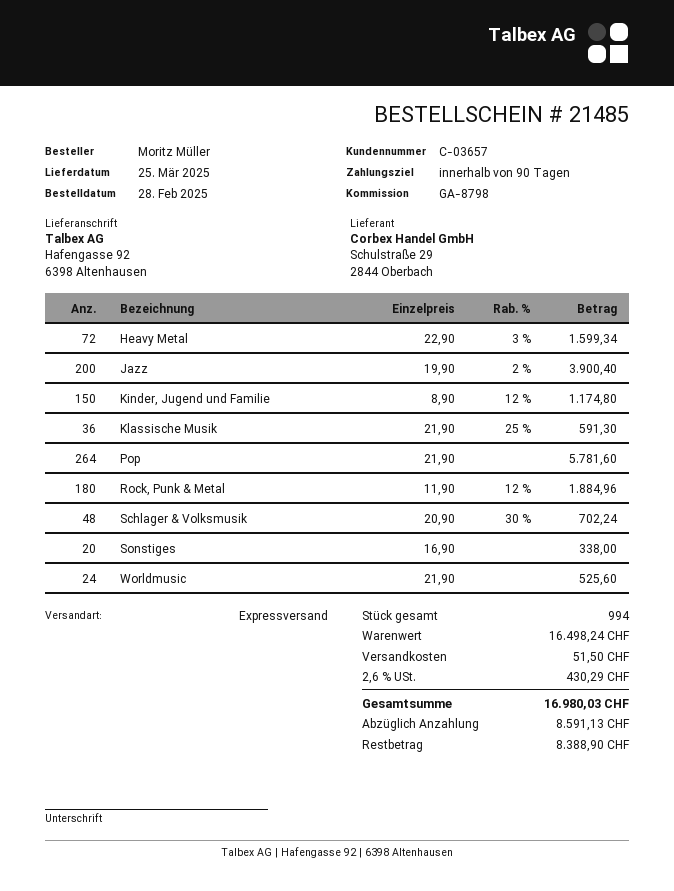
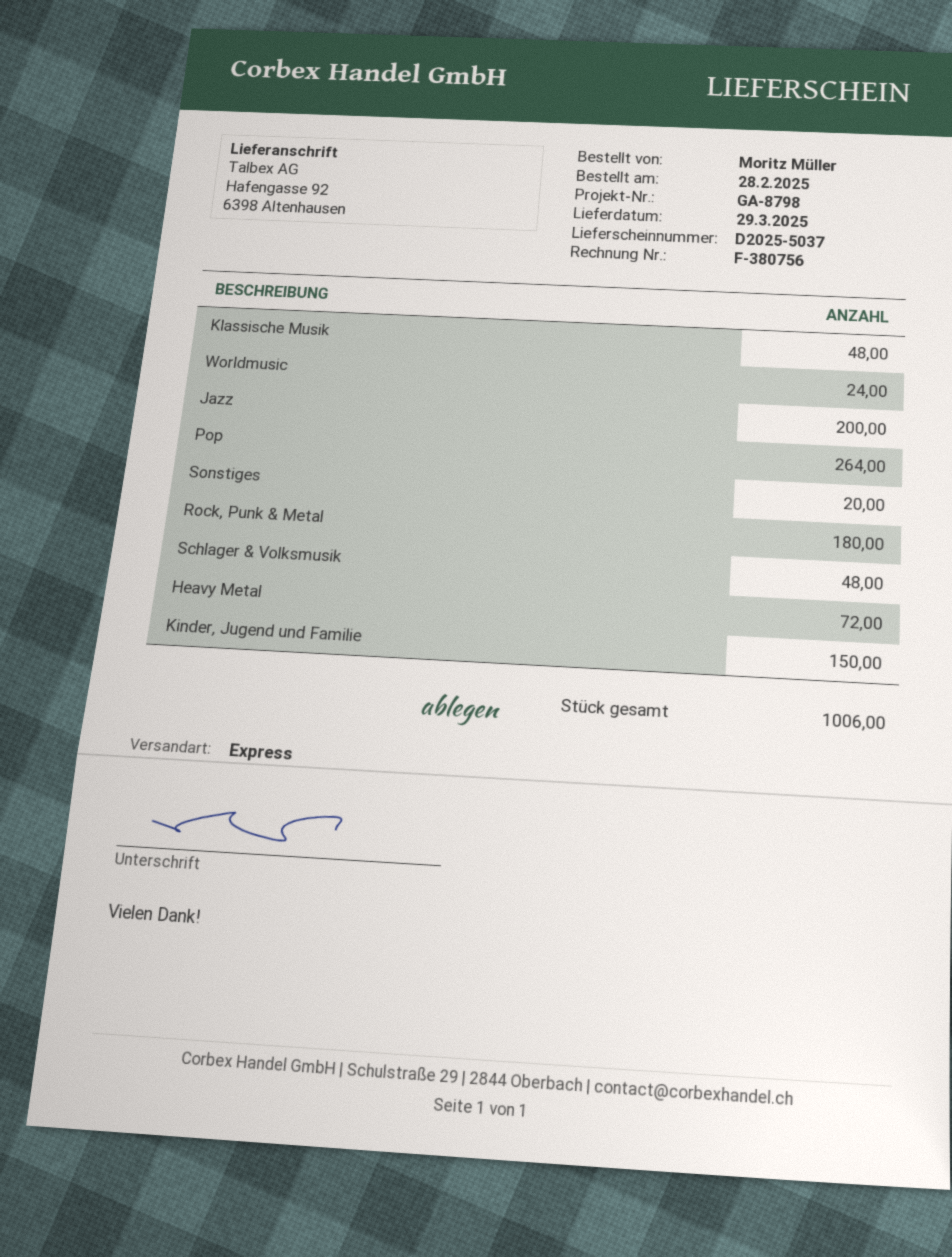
delivery date: 2025-03-25 -> 2025-03-29
Klassische Musik: 36 -> 48
total quantity: 994 -> 1006

